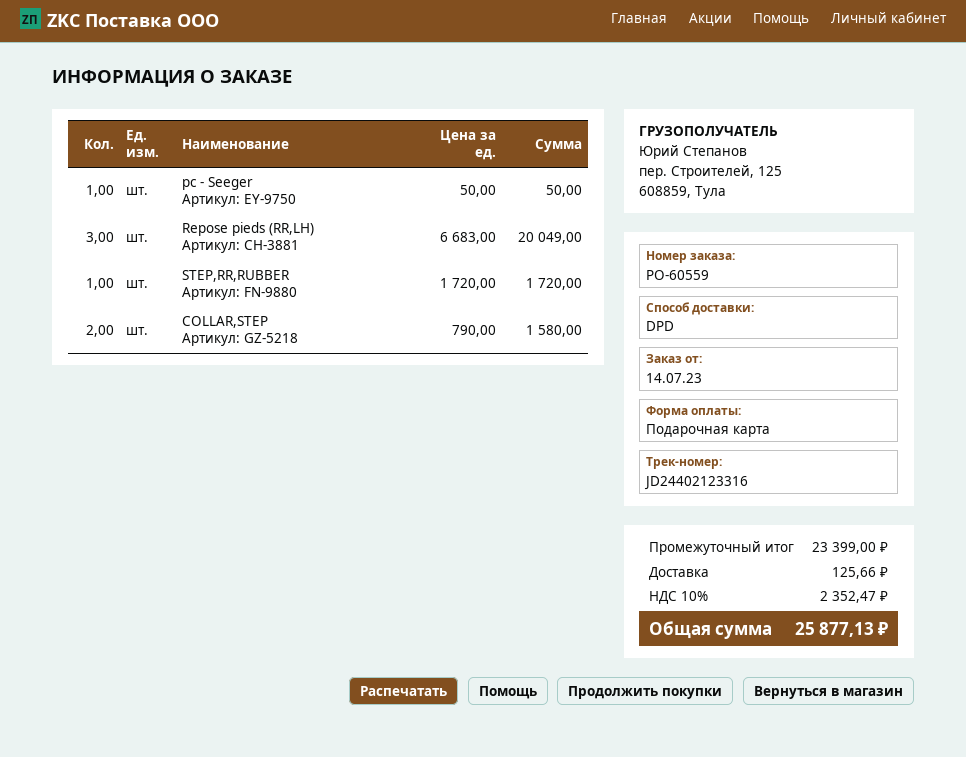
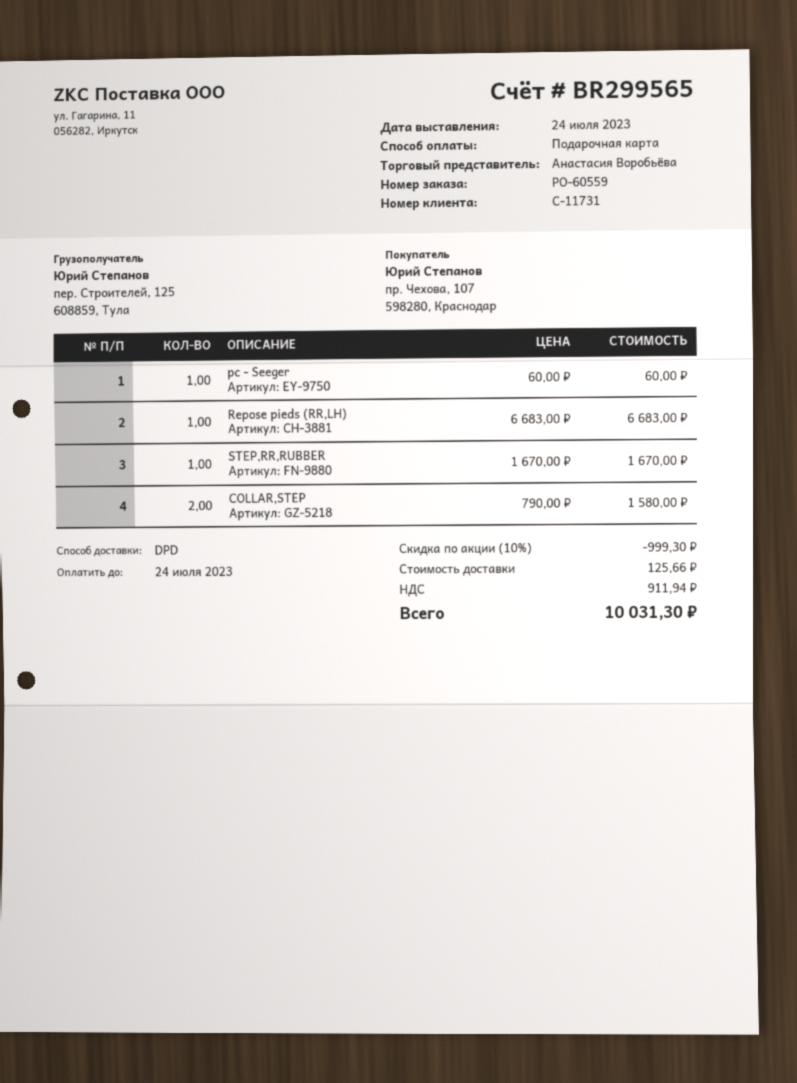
pc - Seeger: 1 x 50.00 = 50.00 -> 1 x 60.00 = 60.00
Repose pieds (RR,LH): 3 x 6683.00 = 20049.00 -> 1 x 6683.00 = 6683.00
STEP,RR,RUBBER: 1 x 1720.00 = 1720.00 -> 1 x 1670.00 = 1670.00
discount: none -> 10% = 999.30
tax: 2352.47 -> 911.94
total: 25877.13 -> 10031.30

